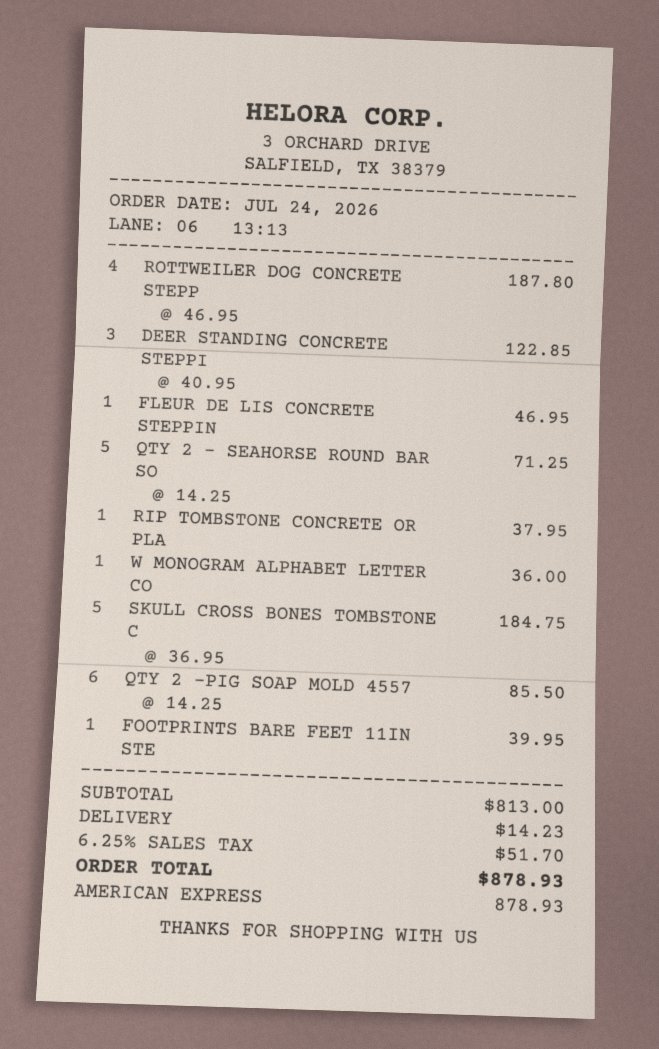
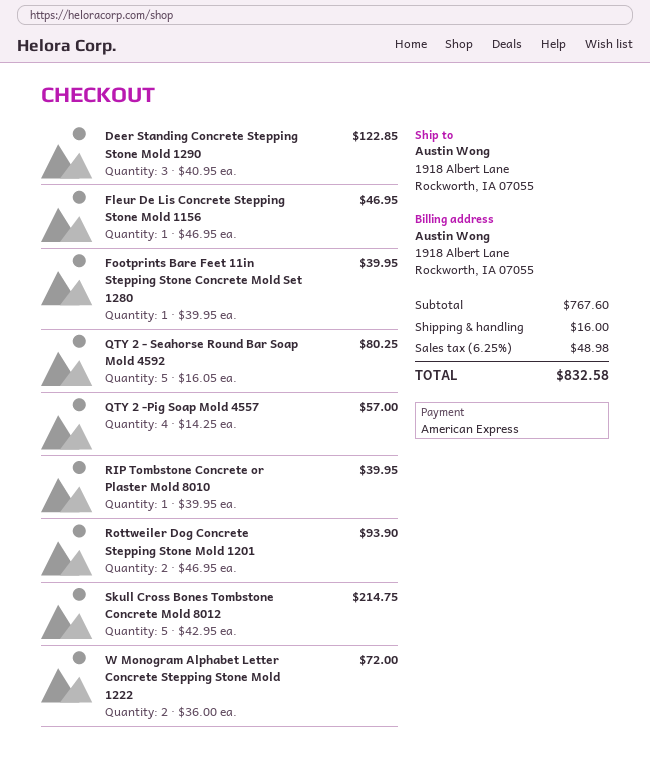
ROTTWEILER DOG CONCRETE STEPP: 4 x 46.95 = 187.80 -> 2 x 46.95 = 93.90
QTY 2 - SEAHORSE ROUND BAR SO: 5 x 14.25 = 71.25 -> 5 x 16.05 = 80.25
RIP TOMBSTONE CONCRETE OR PLA: 1 x 37.95 = 37.95 -> 1 x 39.95 = 39.95
W MONOGRAM ALPHABET LETTER CO: 1 x 36.00 = 36.00 -> 2 x 36.00 = 72.00
SKULL CROSS BONES TOMBSTONE C: 5 x 36.95 = 184.75 -> 5 x 42.95 = 214.75
QTY 2 -PIG SOAP MOLD 4557: 6 x 14.25 = 85.50 -> 4 x 14.25 = 57.00
subtotal: 813.00 -> 767.60
shipping: 14.23 -> 16.00
tax: 6.25% = 51.70 -> 6.25% = 48.98
total: 878.93 -> 832.58

